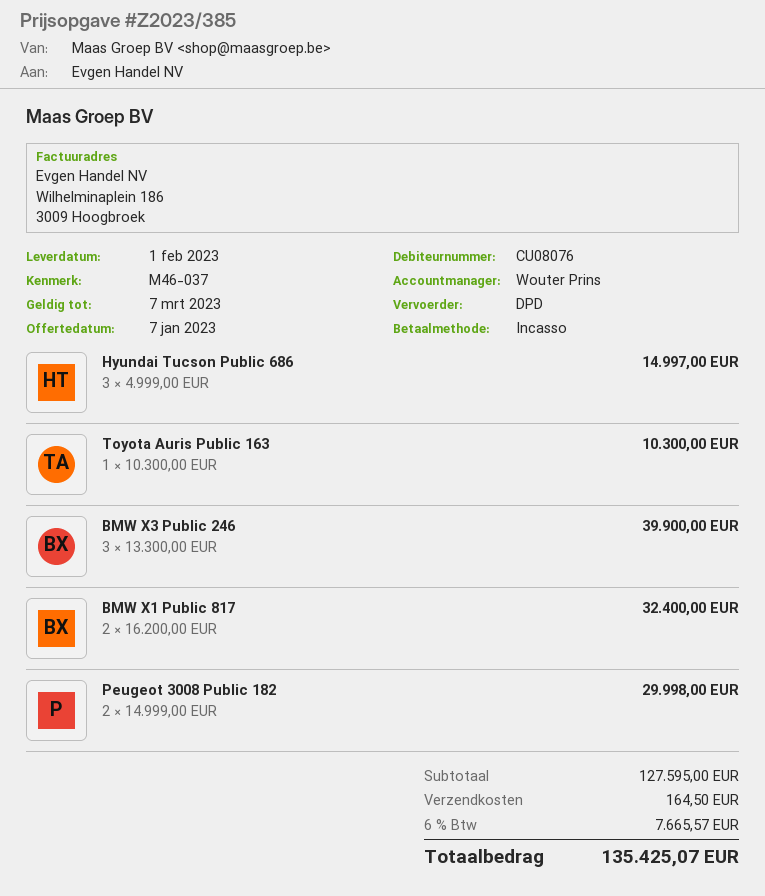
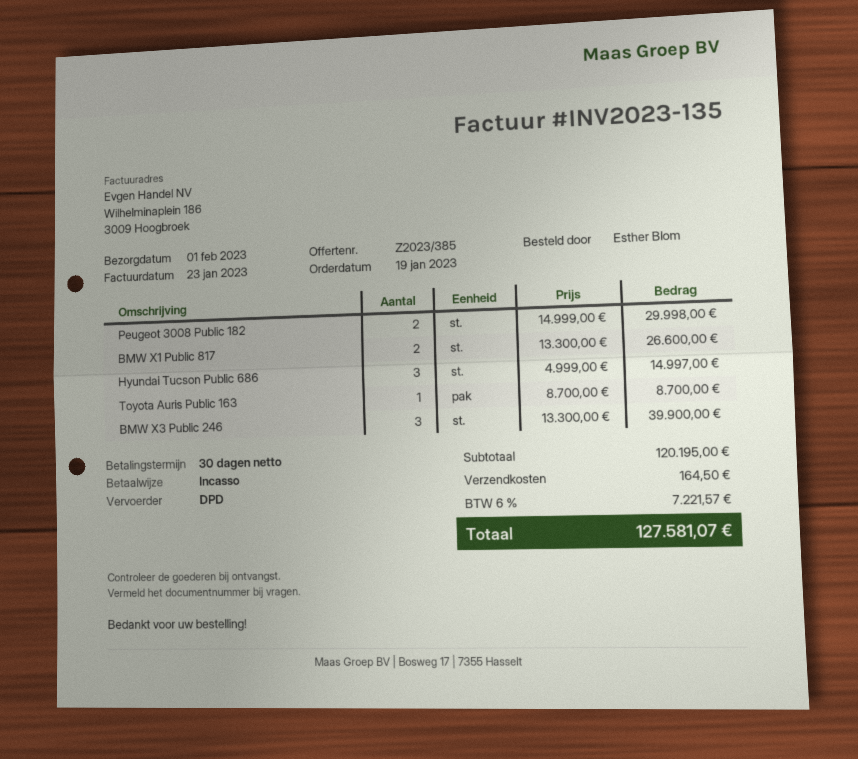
Toyota Auris Public 163: 1 x 10300.00 = 10300.00 -> 1 x 8700.00 = 8700.00
BMW X1 Public 817: 2 x 16200.00 = 32400.00 -> 2 x 13300.00 = 26600.00
subtotal: 127595.00 -> 120195.00
tax: 6% = 7665.57 -> 6% = 7221.57
total: 135425.07 -> 127581.07

